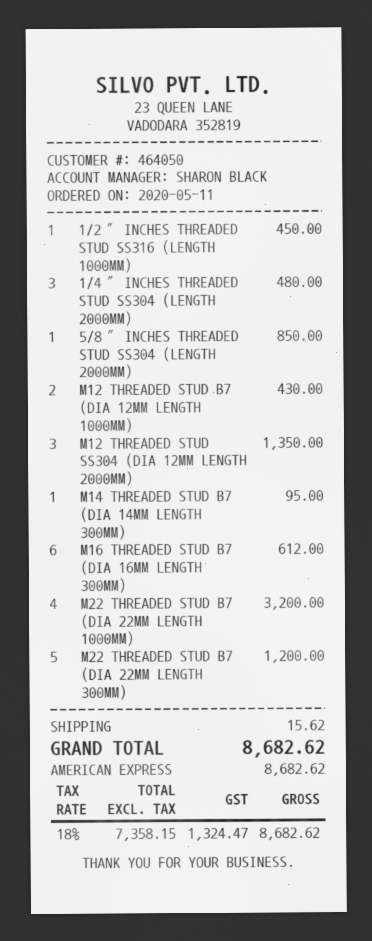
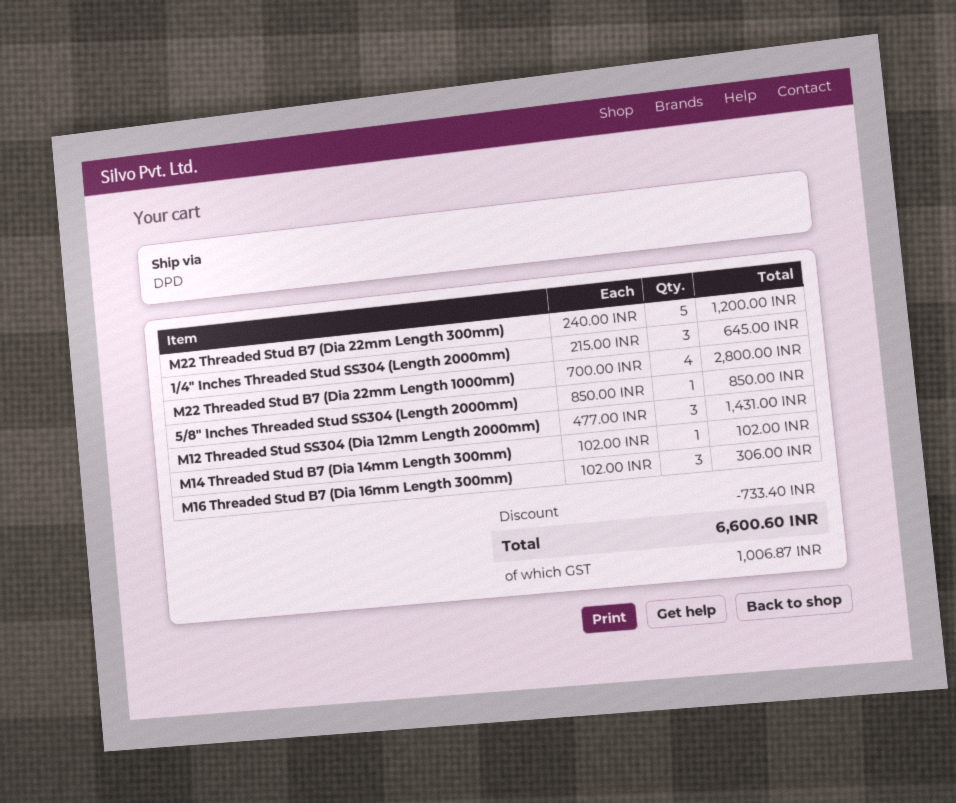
1/2″ INCHES THREADED STUD SS316 (LENGTH 1000MM): 1 for 450.00 -> none
1/4″ INCHES THREADED STUD SS304 (LENGTH 2000MM): 3 for 480.00 -> 3 for 645.00
M12 THREADED STUD B7 (DIA 12MM LENGTH 1000MM): 2 for 430.00 -> none
M12 THREADED STUD SS304 (DIA 12MM LENGTH 2000MM): 3 for 1350.00 -> 3 for 1431.00
M14 THREADED STUD B7 (DIA 14MM LENGTH 300MM): 1 for 95.00 -> 1 for 102.00
M16 THREADED STUD B7 (DIA 16MM LENGTH 300MM): 6 for 612.00 -> 3 for 306.00
M22 THREADED STUD B7 (DIA 22MM LENGTH 1000MM): 4 for 3200.00 -> 4 for 2800.00
discount: none -> 733.40
shipping: 15.62 -> none
tax: 1324.47 -> 1006.87
total: 8682.62 -> 6600.60

